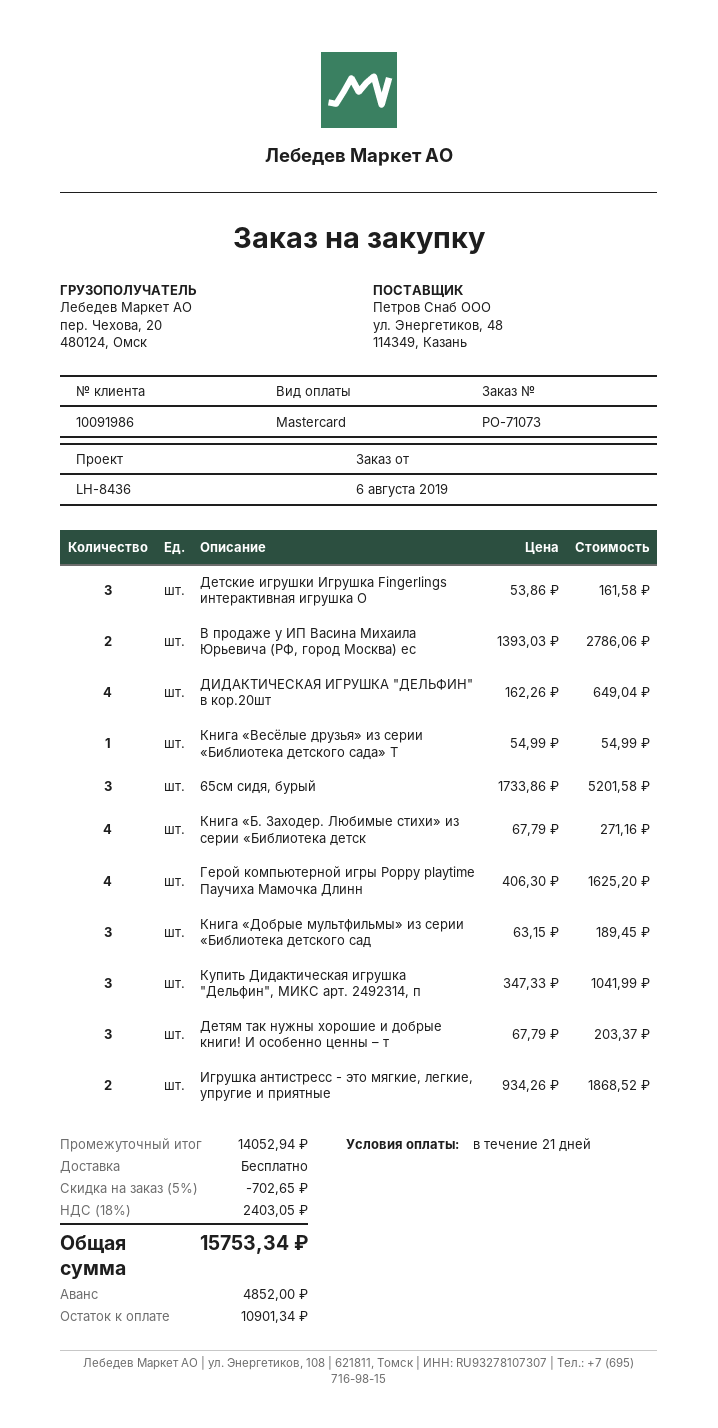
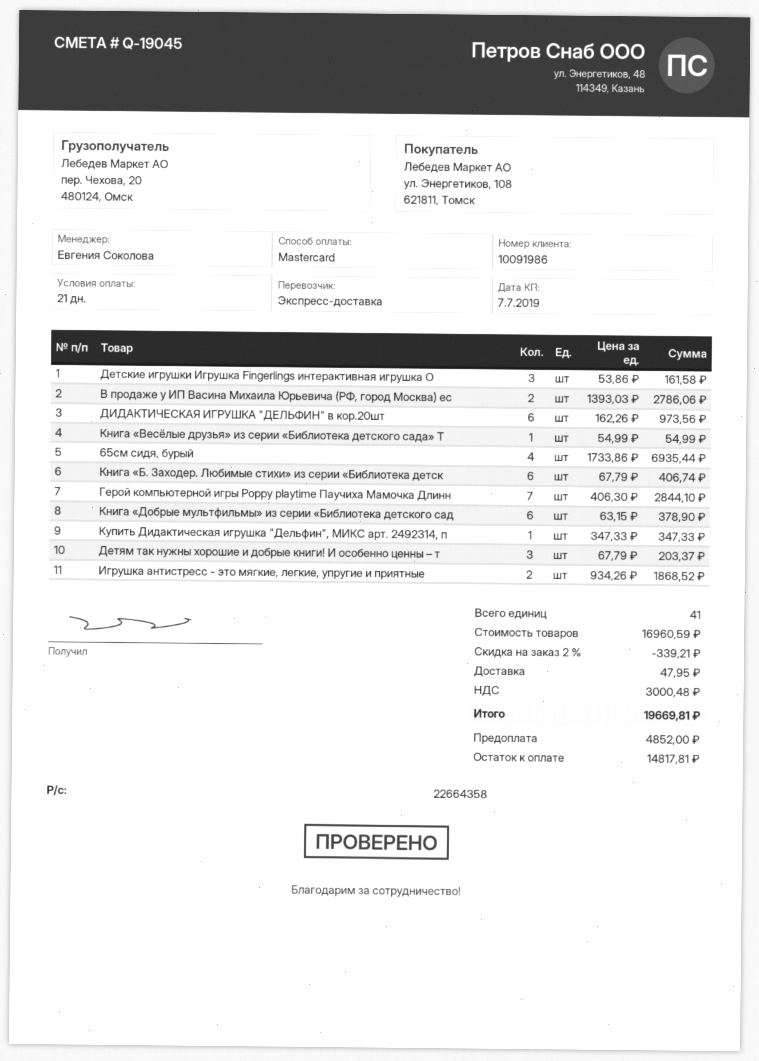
ДИДАКТИЧЕСКАЯ ИГРУШКА "ДЕЛЬФИН" в кор.20шт: 4 x 162.26 = 649.04 -> 6 x 162.26 = 973.56
65см сидя, бурый: 3 x 1733.86 = 5201.58 -> 4 x 1733.86 = 6935.44
Книга «Б. Заходер. Любимые стихи» из серии «Библиотека детск: 4 x 67.79 = 271.16 -> 6 x 67.79 = 406.74
Герой компьютерной игры Poppy playtime Паучиха Мамочка Длинн: 4 x 406.30 = 1625.20 -> 7 x 406.30 = 2844.10
Книга «Добрые мультфильмы» из серии «Библиотека детского сад: 3 x 63.15 = 189.45 -> 6 x 63.15 = 378.90
Купить Дидактическая игрушка "Дельфин", МИКС арт. 2492314, п: 3 x 347.33 = 1041.99 -> 1 x 347.33 = 347.33
subtotal: 14052.94 -> 16960.59
discount: 5% = 702.65 -> 2% = 339.21
shipping: 0.00 -> 47.95
tax: 2403.05 -> 3000.48
total: 15753.34 -> 19669.81
balance: 10901.34 -> 14817.81

